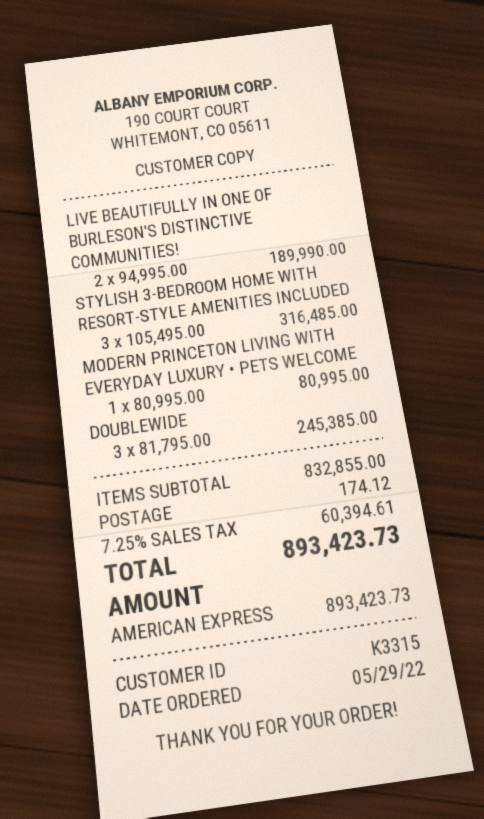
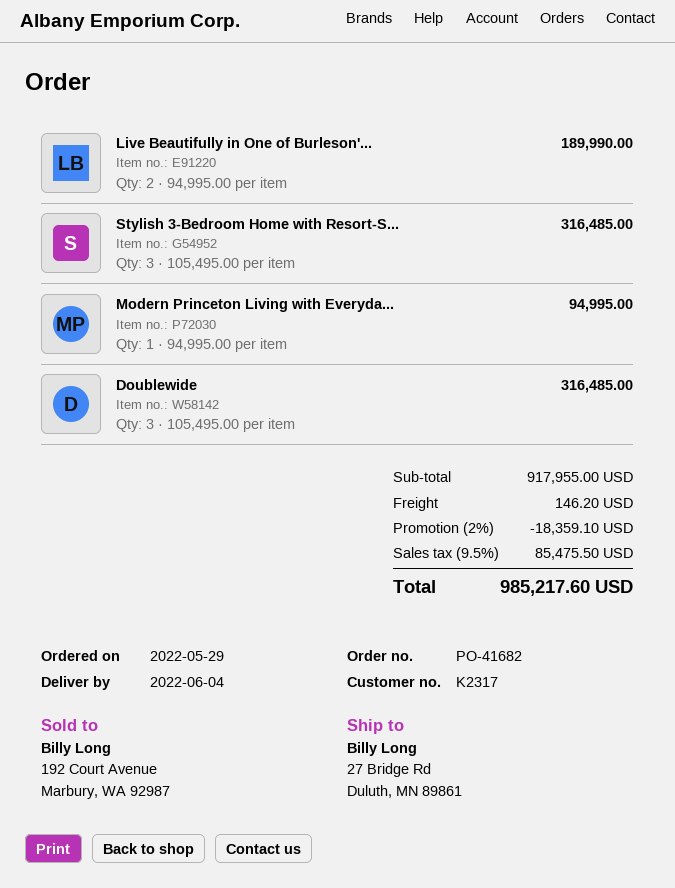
customer number: K3315 -> K2317
MODERN PRINCETON LIVING WITH EVERYDAY LUXURY • PETS WELCOME: 1 x 80995.00 = 80995.00 -> 1 x 94995.00 = 94995.00
DOUBLEWIDE: 3 x 81795.00 = 245385.00 -> 3 x 105495.00 = 316485.00
subtotal: 832855.00 -> 917955.00
discount: none -> 2% = 18359.10
shipping: 174.12 -> 146.20
tax: 7.25% = 60394.61 -> 9.5% = 85475.50
total: 893423.73 -> 985217.60

